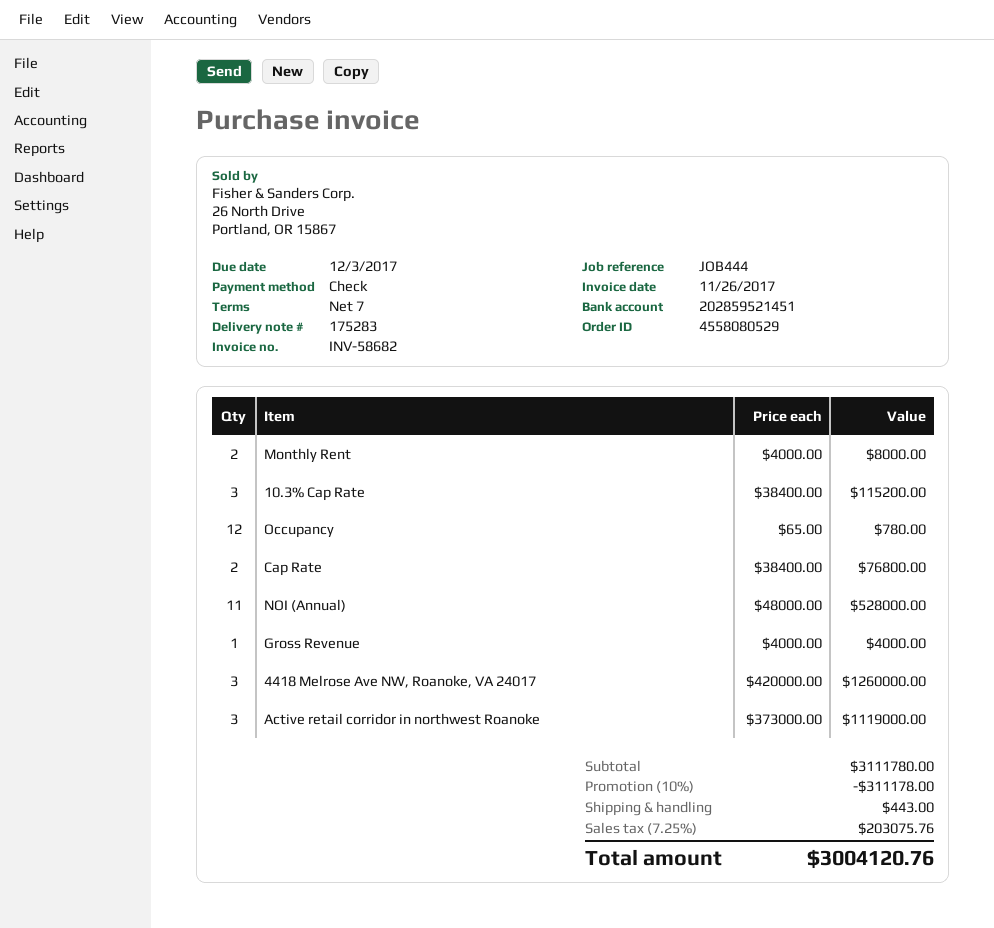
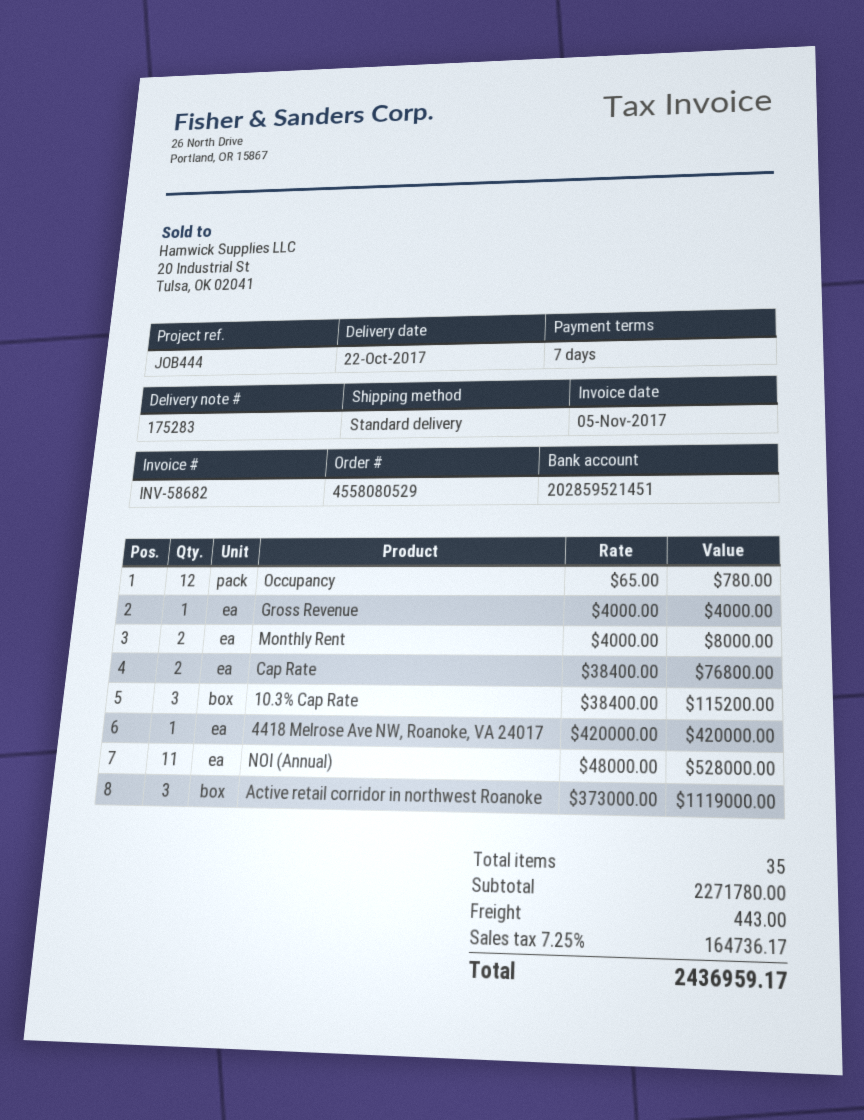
invoice date: 2017-11-26 -> 2017-11-05
4418 Melrose Ave NW, Roanoke, VA 24017: 3 x 420000.00 = 1260000.00 -> 1 x 420000.00 = 420000.00
subtotal: 3111780.00 -> 2271780.00
discount: 10% = 311178.00 -> none
tax: 7.25% = 203075.76 -> 7.25% = 164736.17
total: 3004120.76 -> 2436959.17

